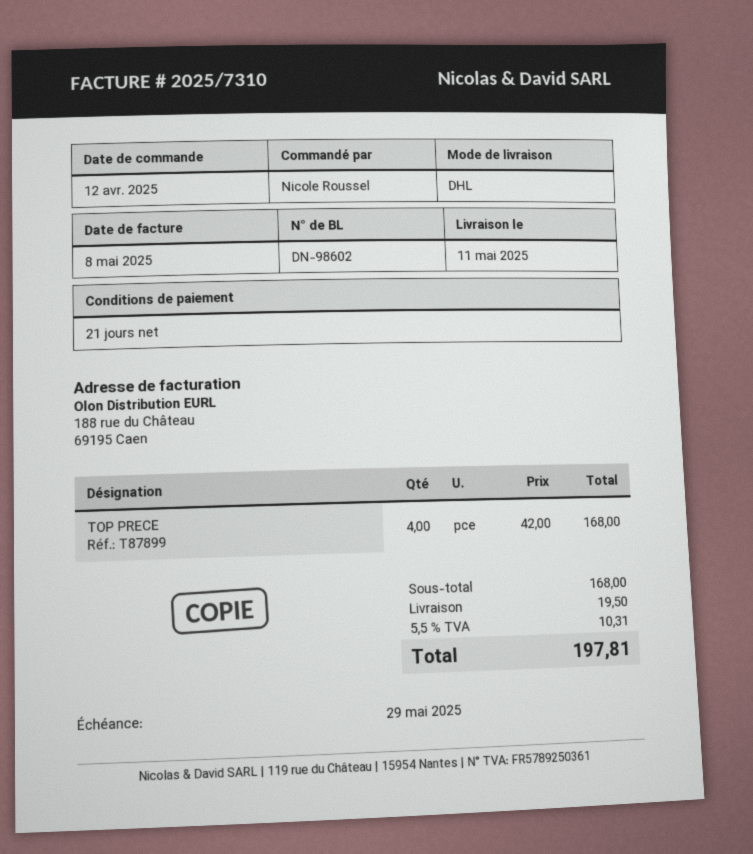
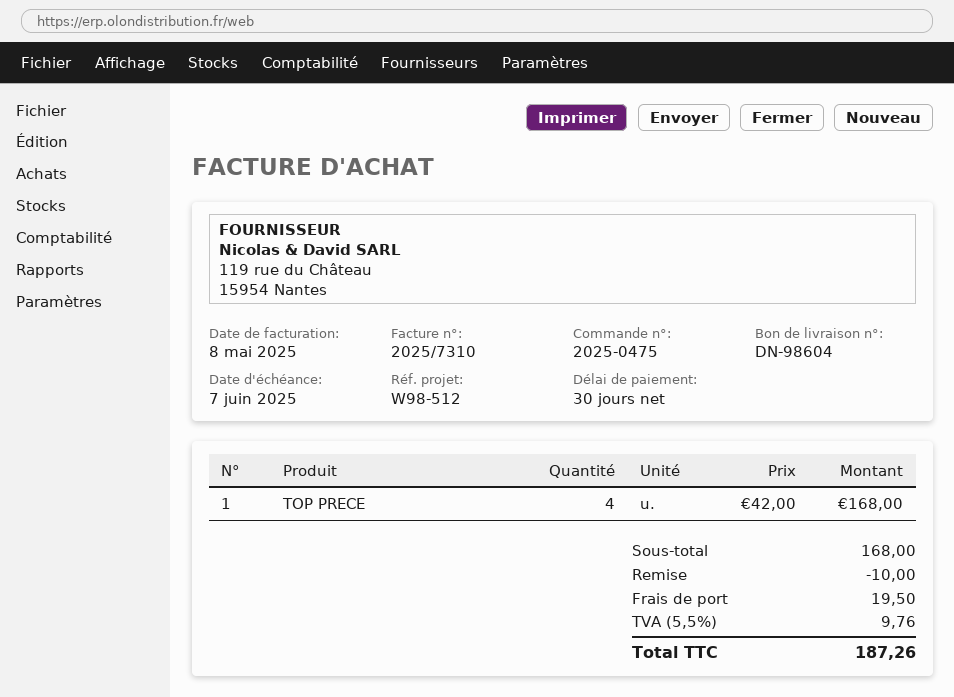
delivery note number: DN-98602 -> DN-98604
payment terms: 21 days -> 30 days
due date: 2025-05-29 -> 2025-06-07
discount: none -> 10.00
tax: 5.5% = 10.31 -> 5.5% = 9.76
total: 197.81 -> 187.26

